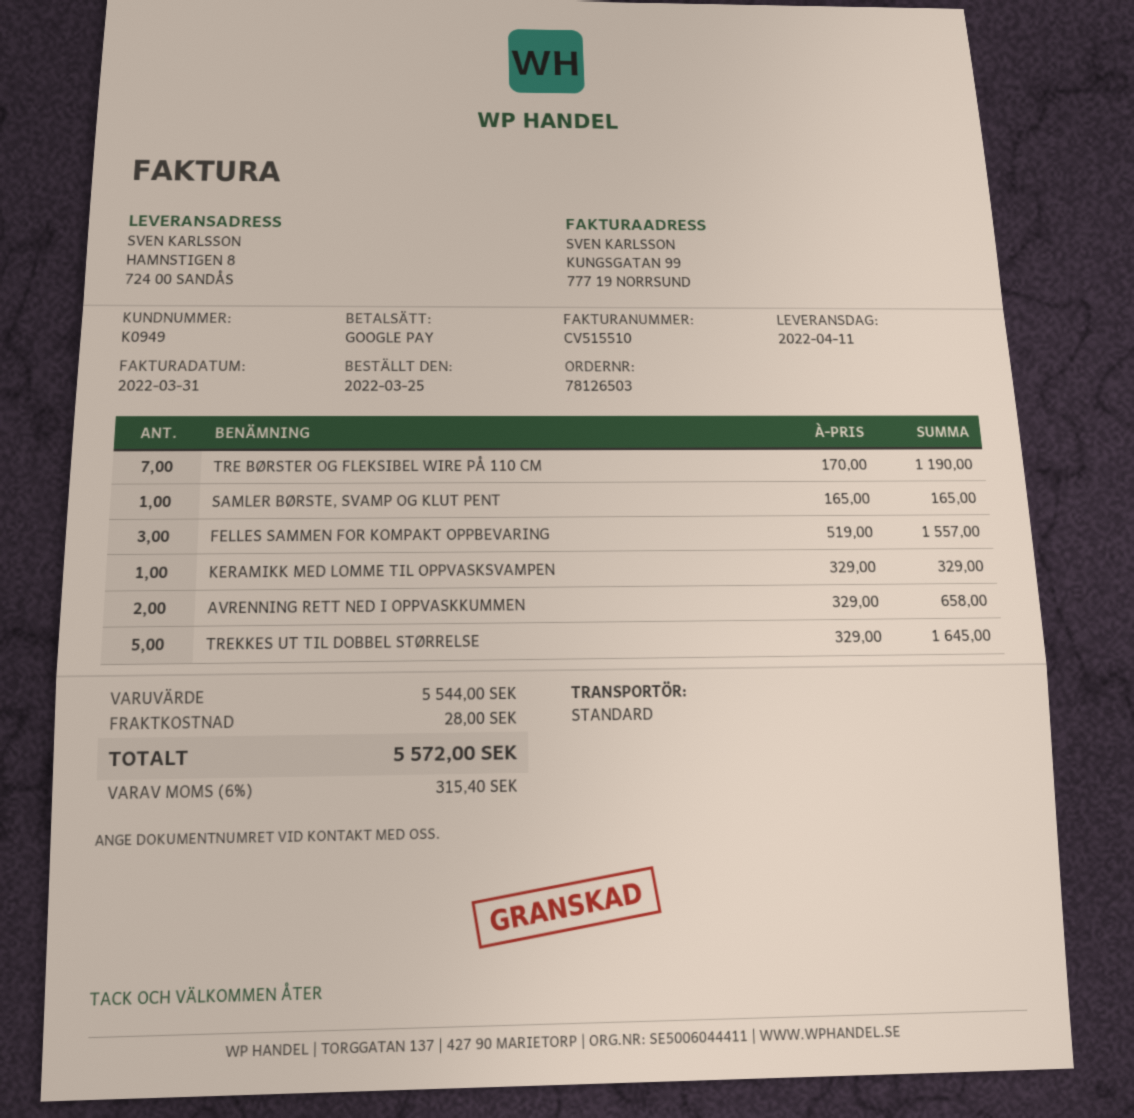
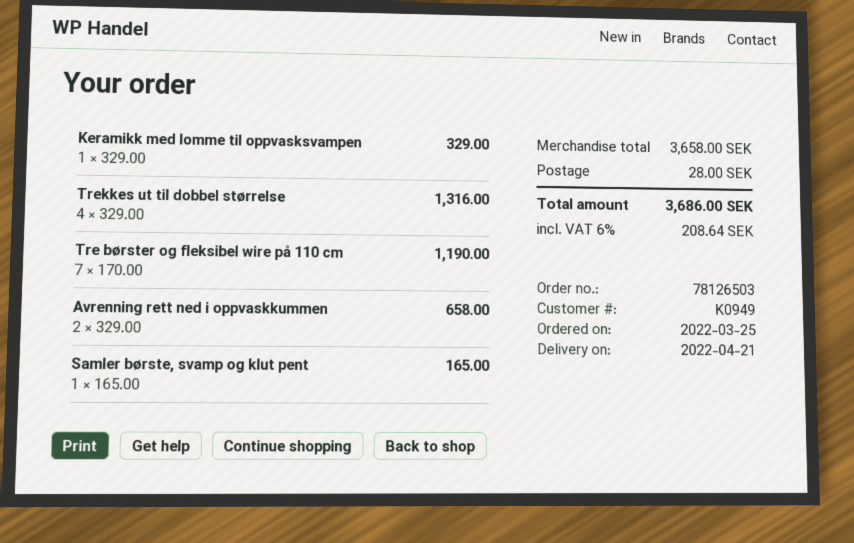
delivery date: 2022-04-11 -> 2022-04-21
FELLES SAMMEN FOR KOMPAKT OPPBEVARING: 3 x 519.00 = 1557.00 -> none
TREKKES UT TIL DOBBEL STØRRELSE: 5 x 329.00 = 1645.00 -> 4 x 329.00 = 1316.00
subtotal: 5544.00 -> 3658.00
tax: 6% = 315.40 -> 6% = 208.64
total: 5572.00 -> 3686.00

